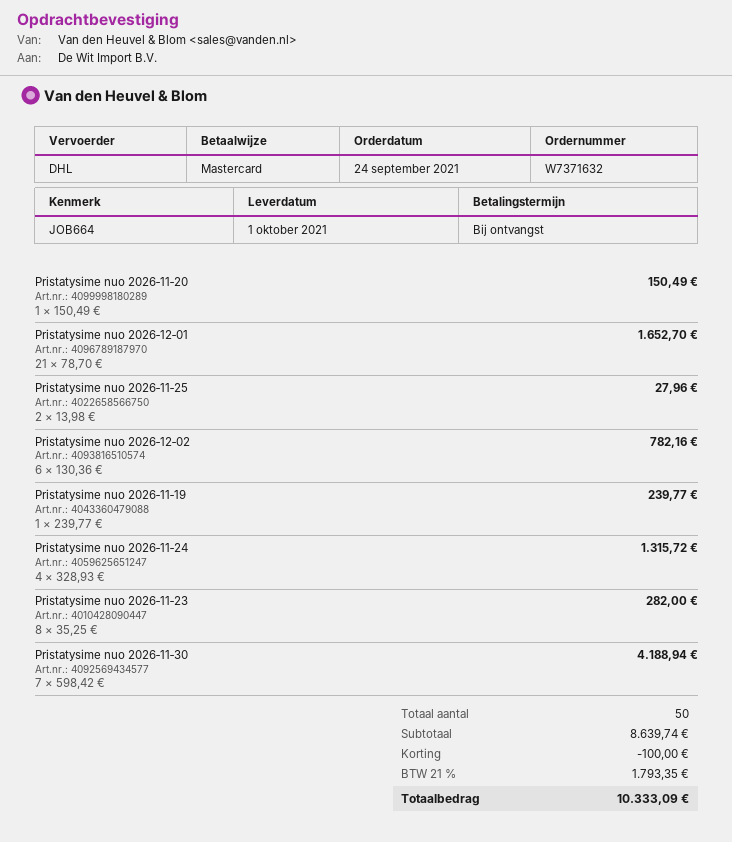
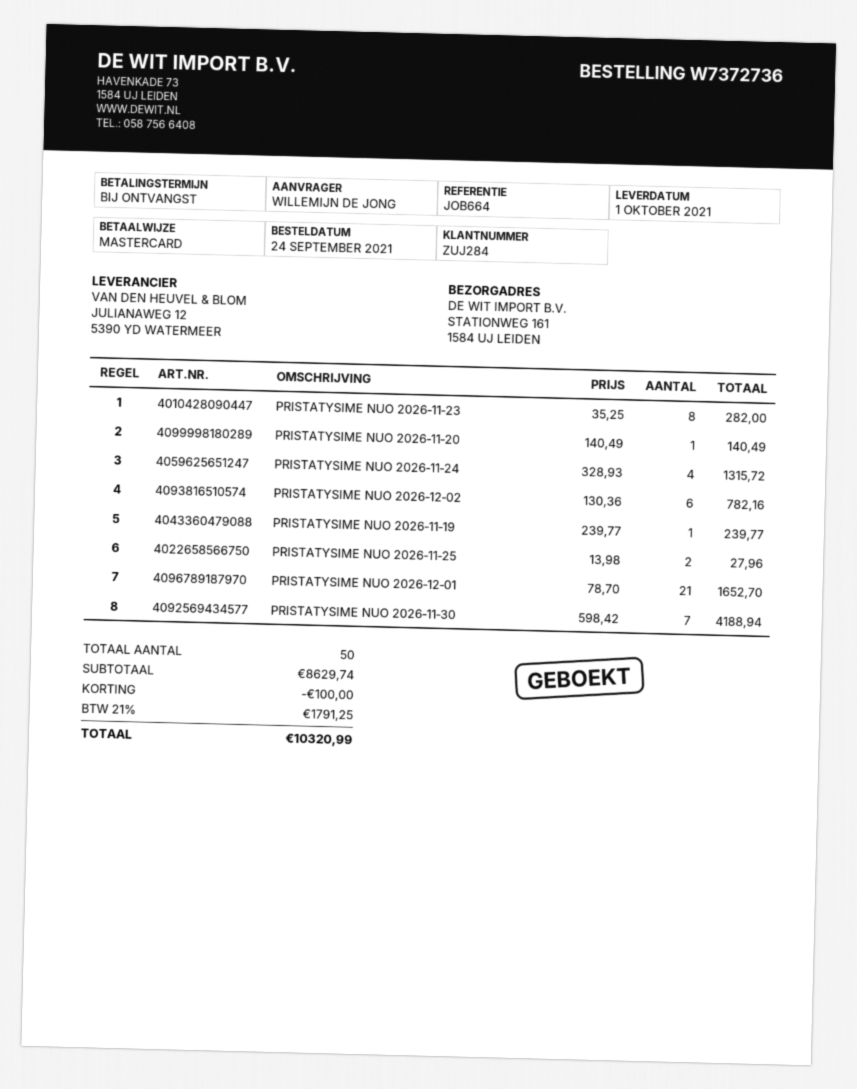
order number: W7371632 -> W7372736
Pristatysime nuo 2026‑11‑20: 1 x 150.49 = 150.49 -> 1 x 140.49 = 140.49
subtotal: 8639.74 -> 8629.74
tax: 21% = 1793.35 -> 21% = 1791.25
total: 10333.09 -> 10320.99

